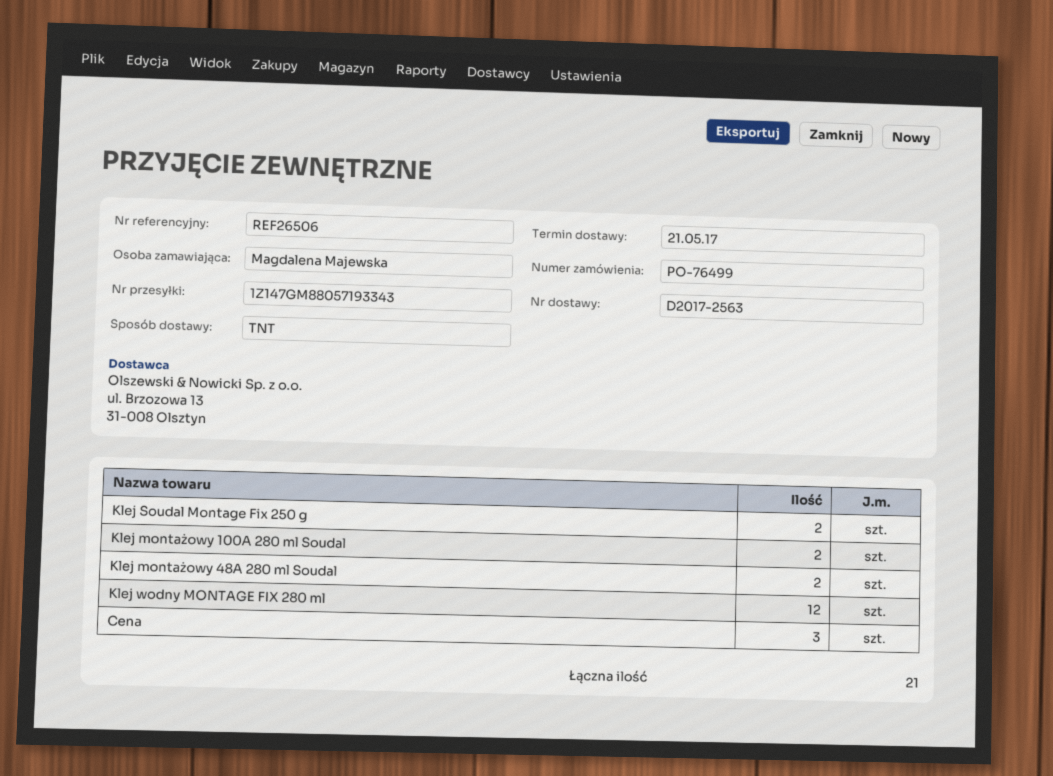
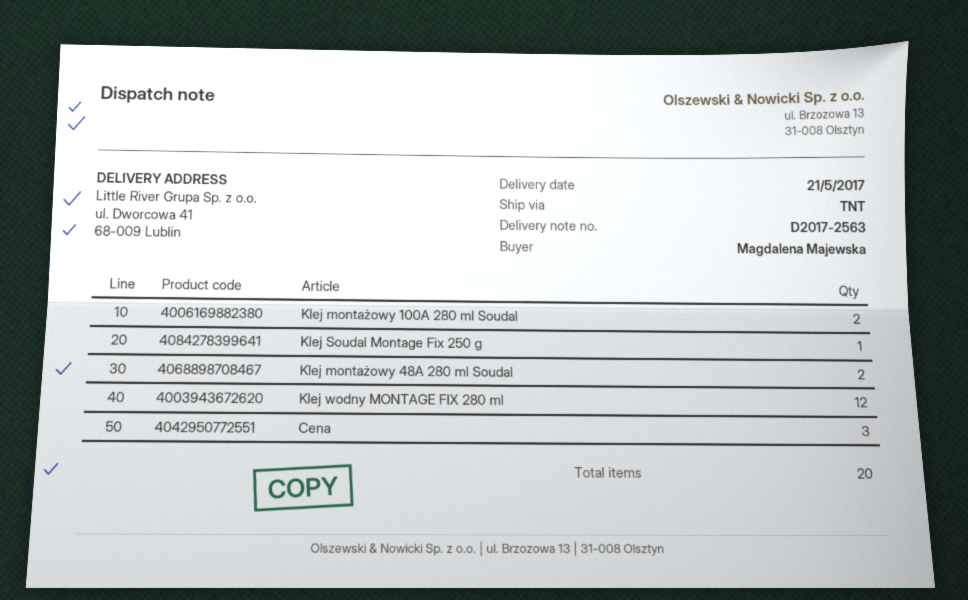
Klej Soudal Montage Fix 250 g: 2 -> 1
total quantity: 21 -> 20

